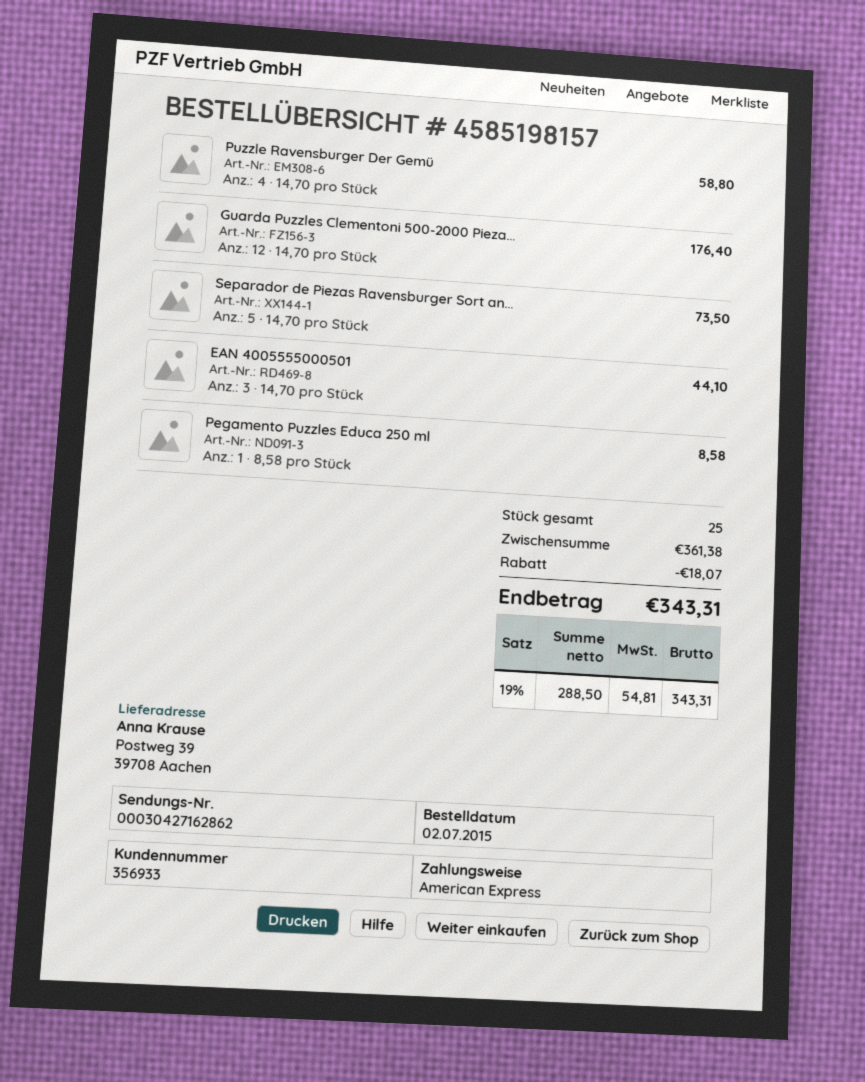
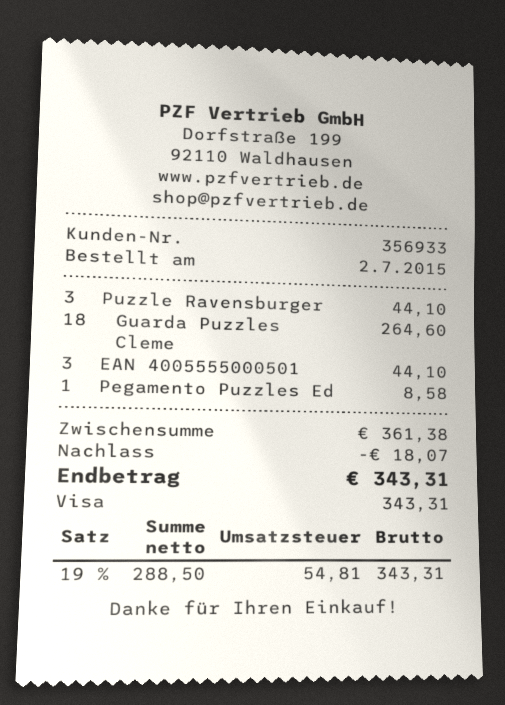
payment method: American Express -> Visa
Puzzle Ravensburger Der Gemü: 4 for 58.80 -> 3 for 44.10
Guarda Puzzles Clementoni 500-2000 Pieza...: 12 for 176.40 -> 18 for 264.60
Separador de Piezas Ravensburger Sort an...: 5 for 73.50 -> none

